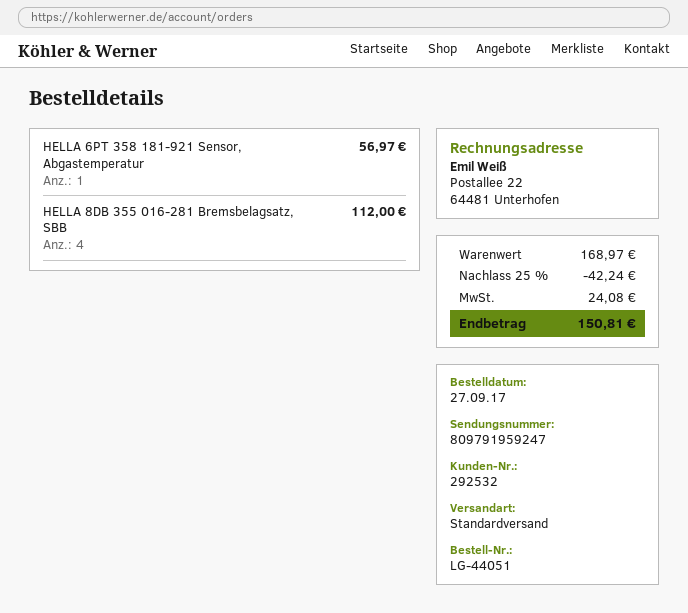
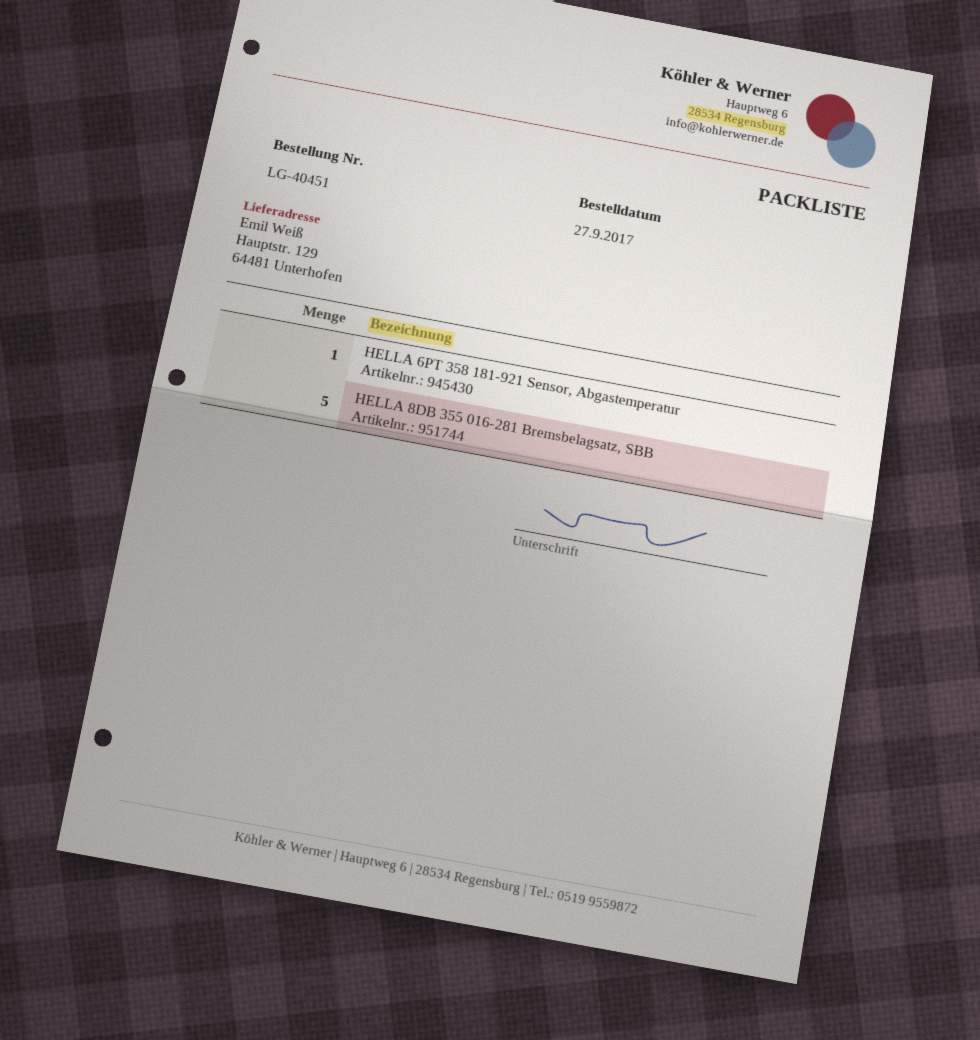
order number: LG-44051 -> LG-40451
HELLA 8DB 355 016-281 Bremsbelagsatz, SBB: 4 -> 5

